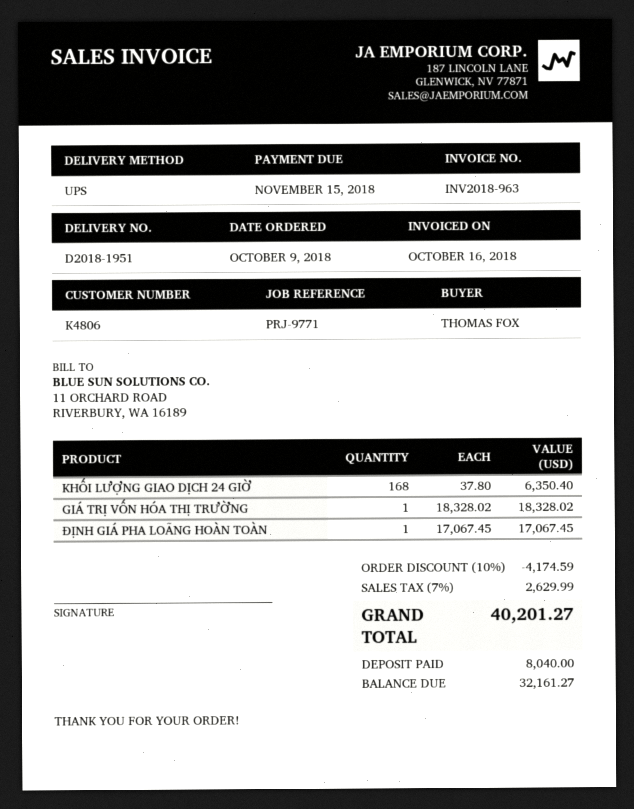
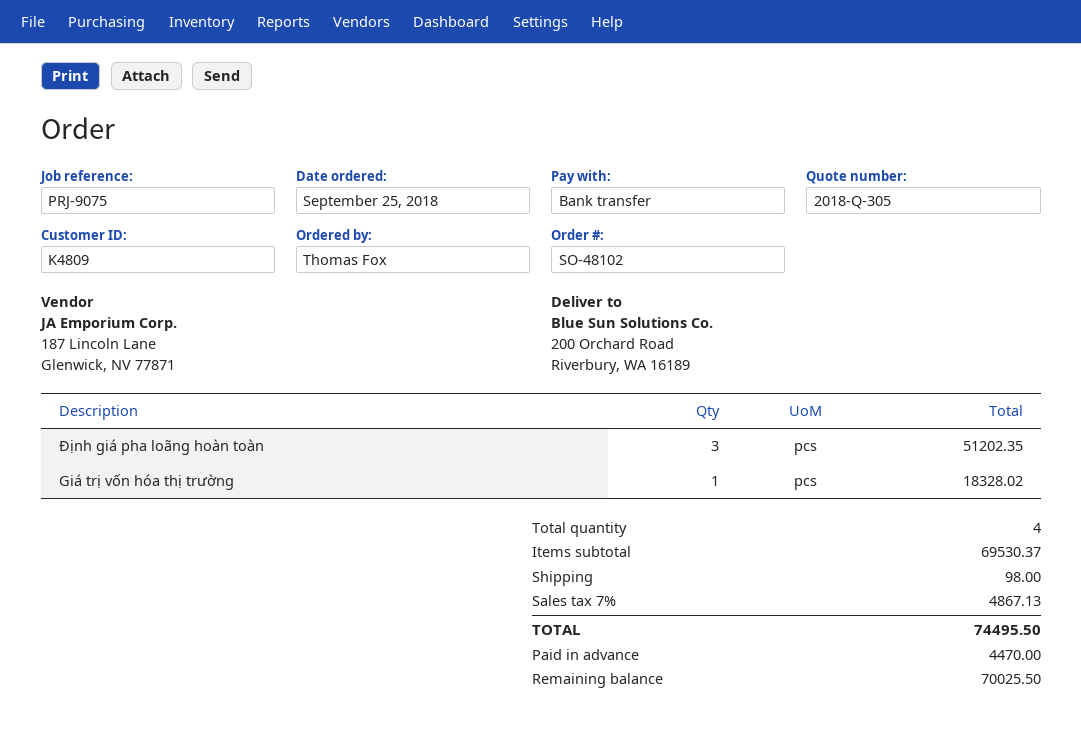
order date: 2018-10-09 -> 2018-09-25
customer number: K4806 -> K4809
reference: PRJ-9771 -> PRJ-9075
KHỐI LƯỢNG GIAO DỊCH 24 GIỜ: 168 for 6350.40 -> none
ĐỊNH GIÁ PHA LOÃNG HOÀN TOÀN: 1 for 17067.45 -> 3 for 51202.35
discount: 10% = 4174.59 -> none
shipping: none -> 98.00
tax: 7% = 2629.99 -> 7% = 4867.13
total: 40201.27 -> 74495.50
deposit: 8040.00 -> 4470.00
balance: 32161.27 -> 70025.50

